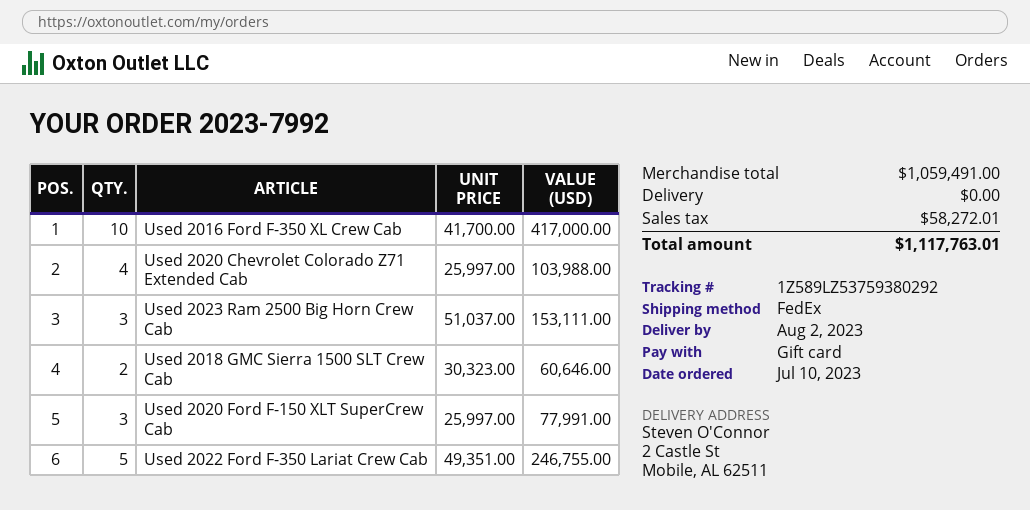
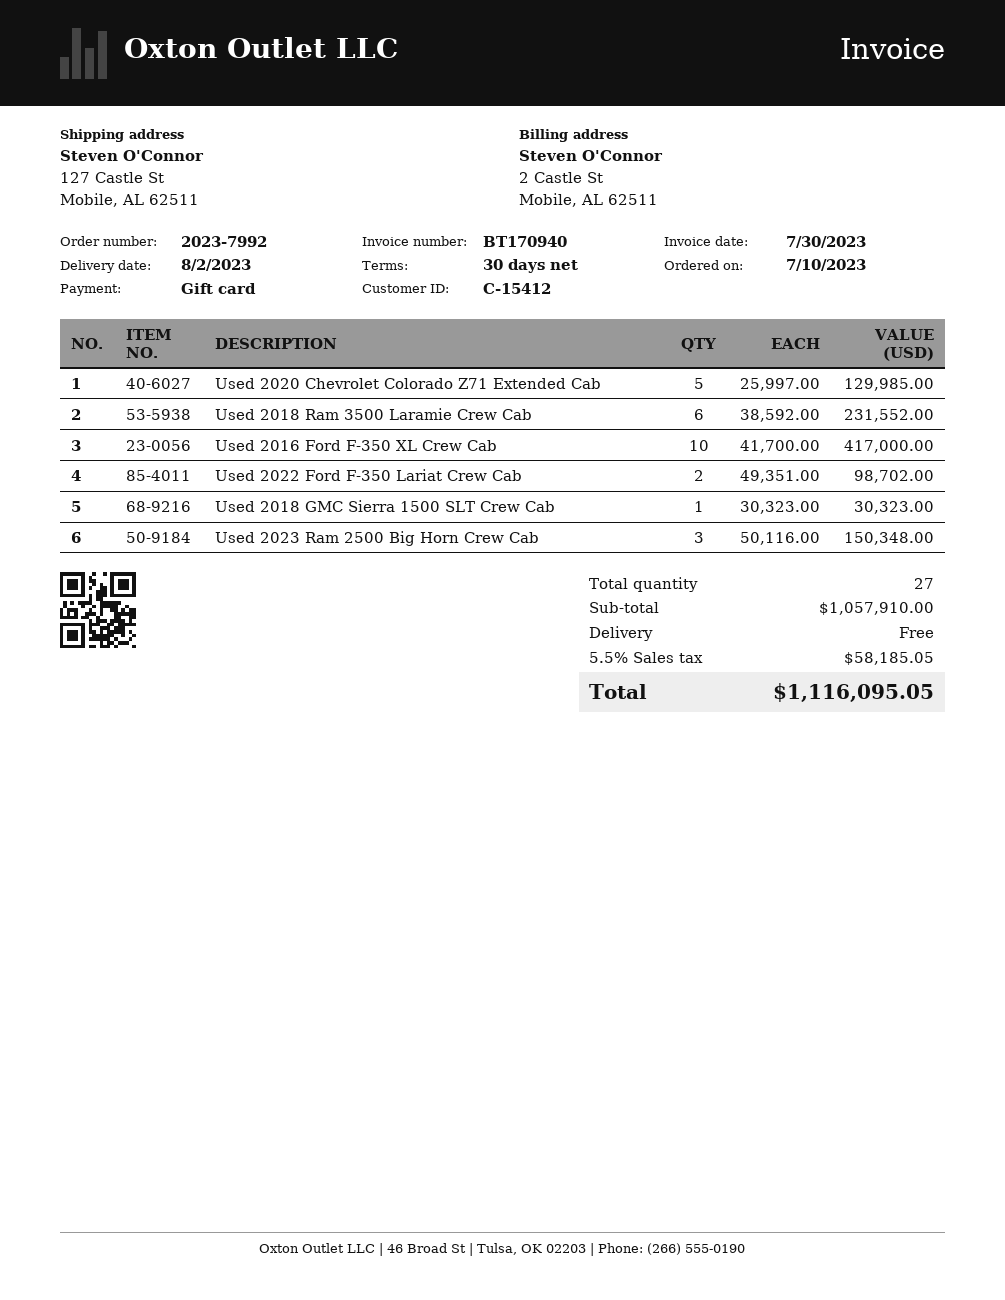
ship to: 2 Castle St, Mobile, AL 62511 -> 127 Castle St, Mobile, AL 62511
Used 2020 Chevrolet Colorado Z71 Extended Cab: 4 x 25997.00 = 103988.00 -> 5 x 25997.00 = 129985.00
Used 2023 Ram 2500 Big Horn Crew Cab: 3 x 51037.00 = 153111.00 -> 3 x 50116.00 = 150348.00
Used 2018 GMC Sierra 1500 SLT Crew Cab: 2 x 30323.00 = 60646.00 -> 1 x 30323.00 = 30323.00
Used 2020 Ford F-150 XLT SuperCrew Cab: 3 x 25997.00 = 77991.00 -> none
Used 2022 Ford F-350 Lariat Crew Cab: 5 x 49351.00 = 246755.00 -> 2 x 49351.00 = 98702.00
Used 2018 Ram 3500 Laramie Crew Cab: none -> 6 x 38592.00 = 231552.00
subtotal: 1059491.00 -> 1057910.00
tax: 58272.01 -> 58185.05
total: 1117763.01 -> 1116095.05

